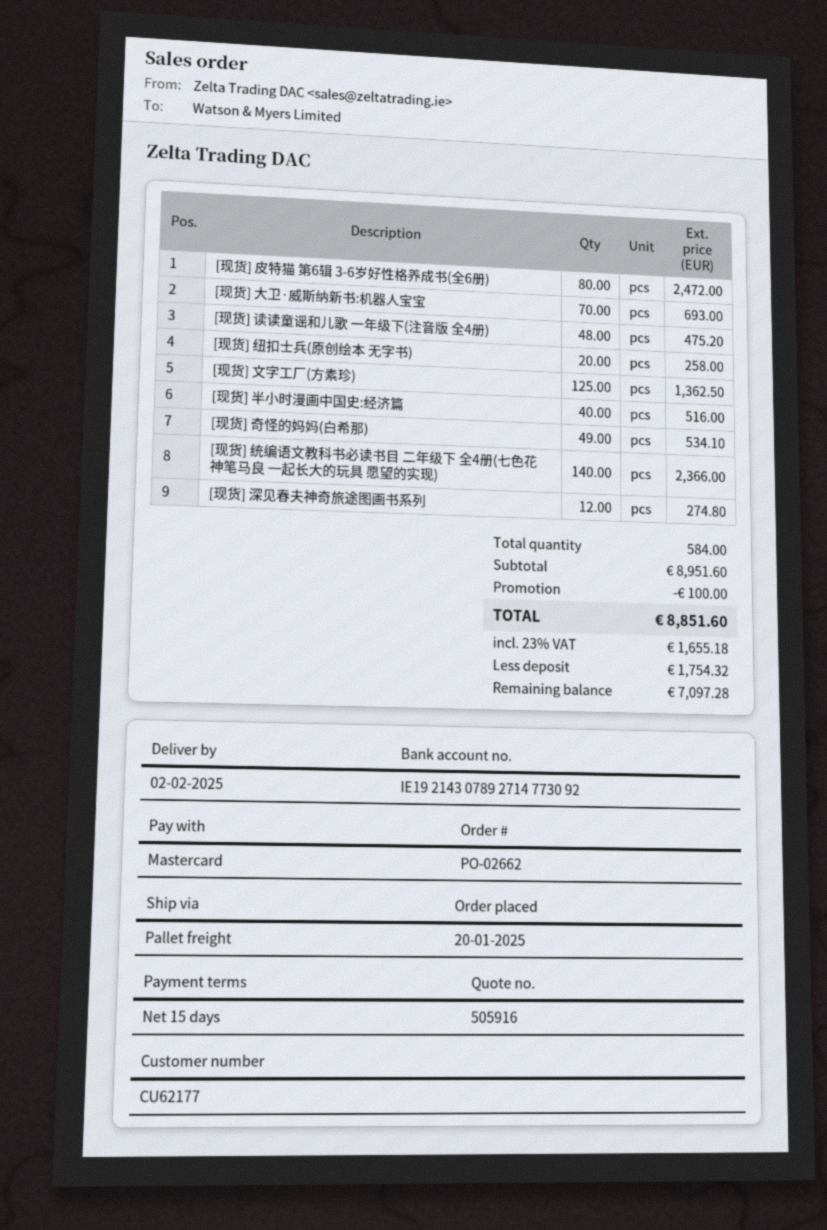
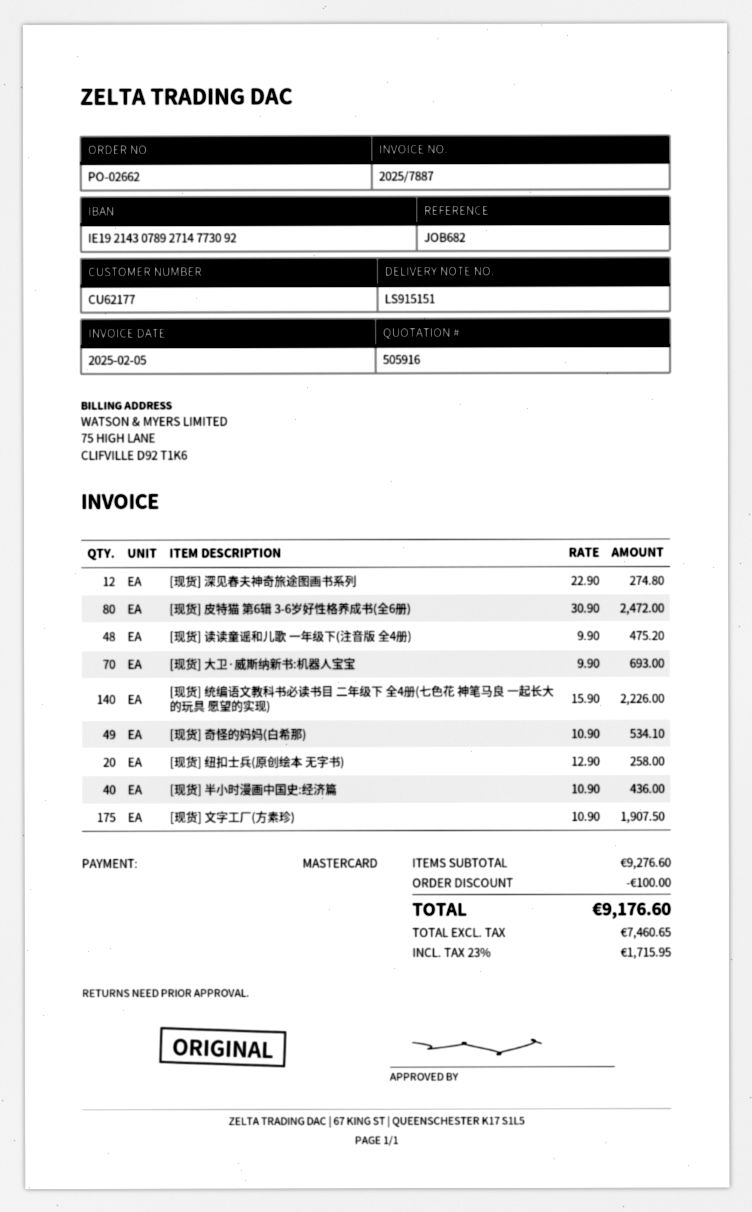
[现货] 文字工厂(方素珍): 125 for 1362.50 -> 175 for 1907.50
[现货] 半小时漫画中国史:经济篇: 40 for 516.00 -> 40 for 436.00
[现货] 统编语文教科书必读书目 二年级下 全4册(七色花 神笔马良 一起长大的玩具 愿望的实现): 140 for 2366.00 -> 140 for 2226.00
subtotal: 8951.60 -> 9276.60
tax: 23% = 1655.18 -> 23% = 1715.95
total: 8851.60 -> 9176.60

